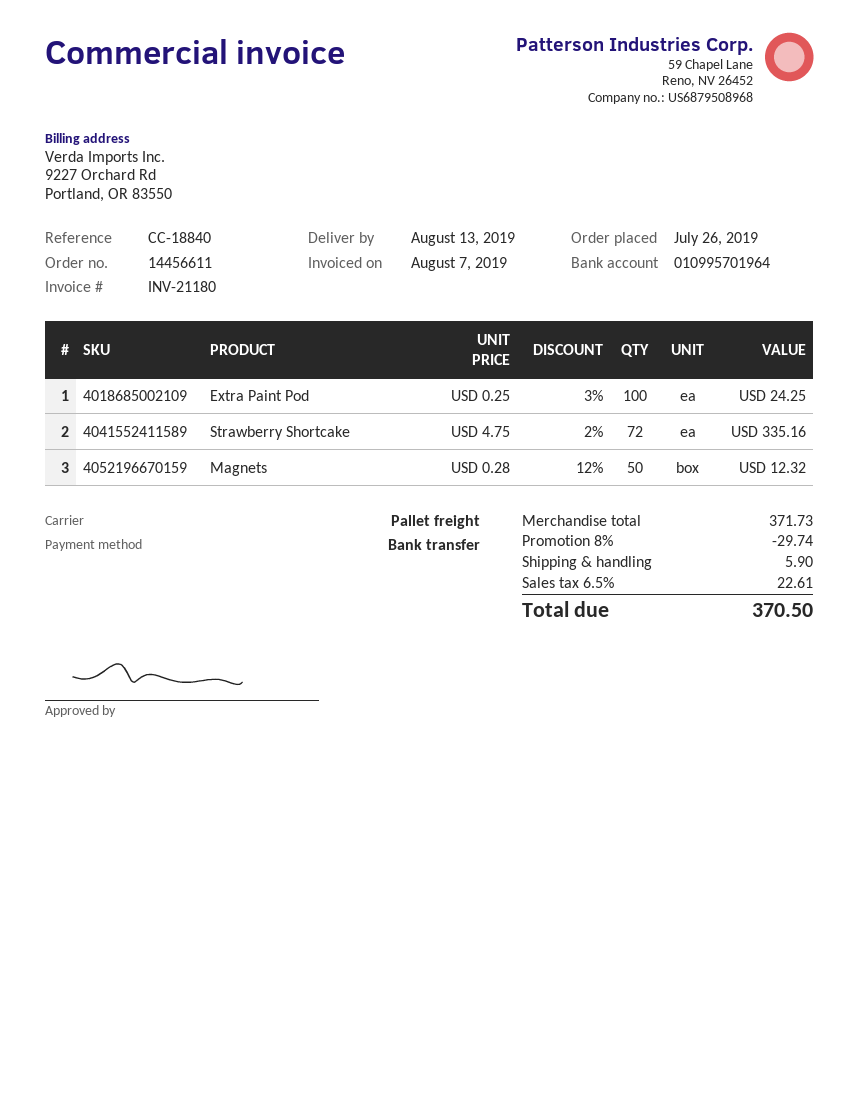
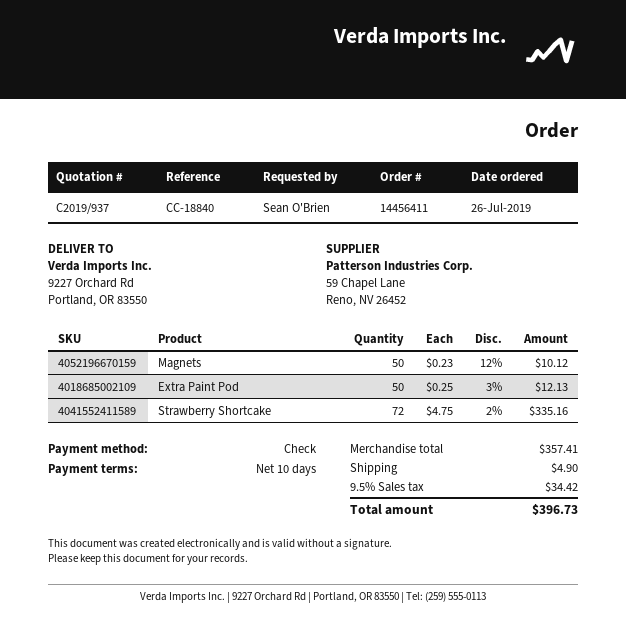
order number: 14456611 -> 14456411
payment method: bank transfer -> cheque
Extra Paint Pod: 100 x 0.25 - 3% = 24.25 -> 50 x 0.25 - 3% = 12.13
Magnets: 50 x 0.28 - 12% = 12.32 -> 50 x 0.23 - 12% = 10.12
subtotal: 371.73 -> 357.41
discount: 8% = 29.74 -> none
shipping: 5.90 -> 4.90
tax: 6.5% = 22.61 -> 9.5% = 34.42
total: 370.50 -> 396.73

